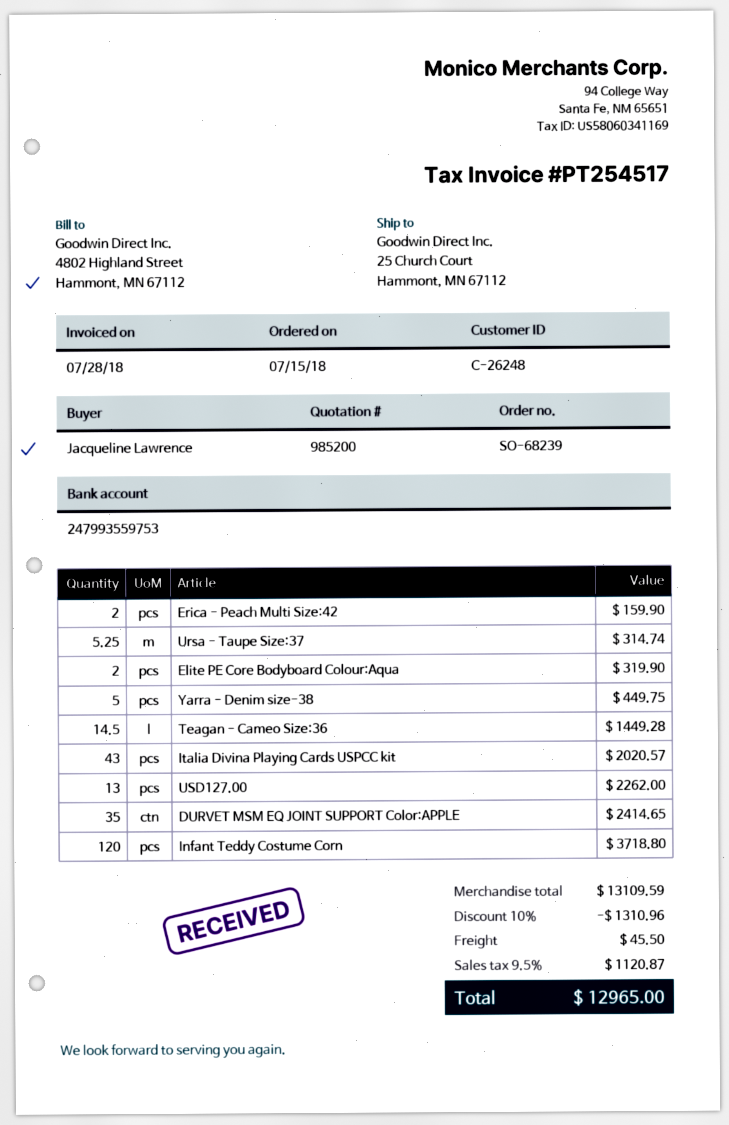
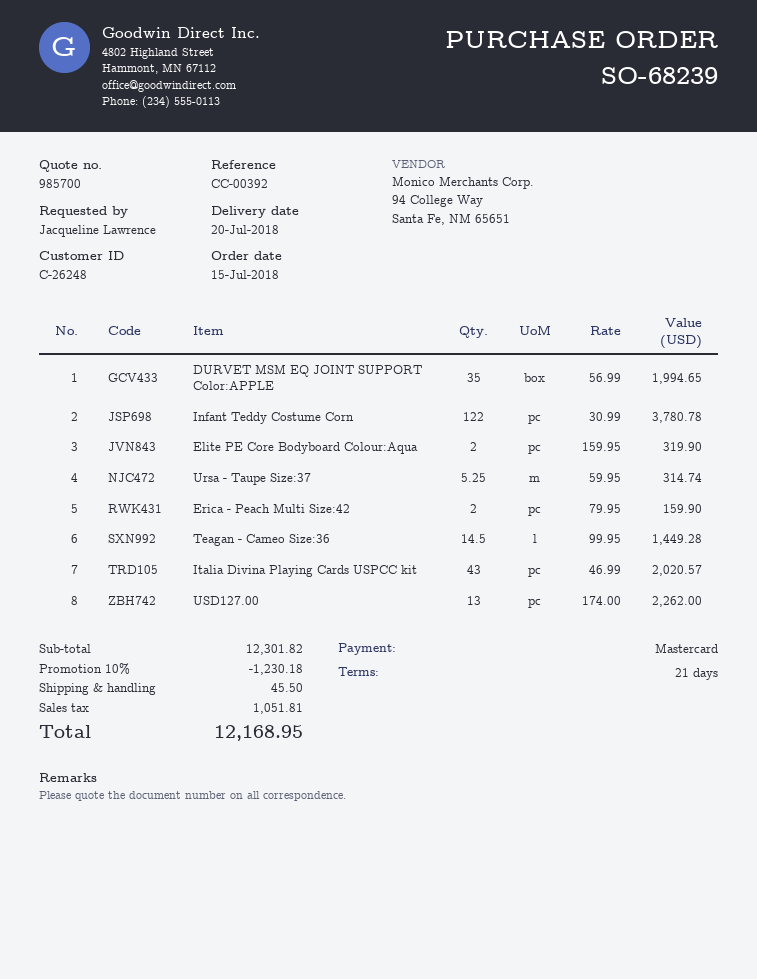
quote number: 985200 -> 985700
Yarra - Denim size-38: 5 for 449.75 -> none
DURVET MSM EQ JOINT SUPPORT Color:APPLE: 35 for 2414.65 -> 35 for 1994.65
Infant Teddy Costume Corn: 120 for 3718.80 -> 122 for 3780.78
subtotal: 13109.59 -> 12301.82
discount: 10% = 1310.96 -> 10% = 1230.18
tax: 1120.87 -> 1051.81
total: 12965.00 -> 12168.95

